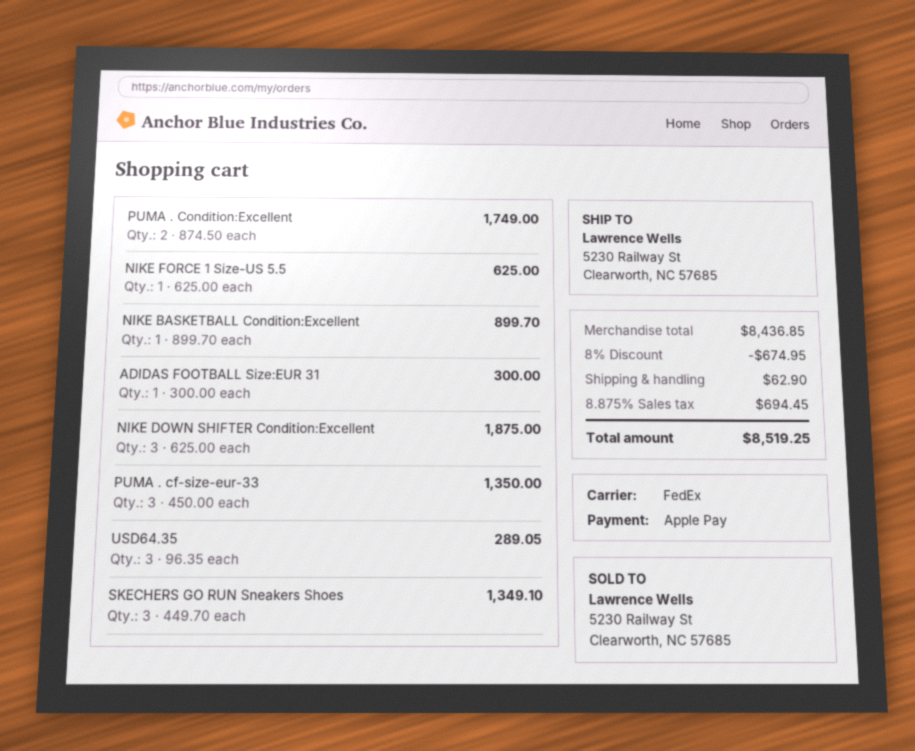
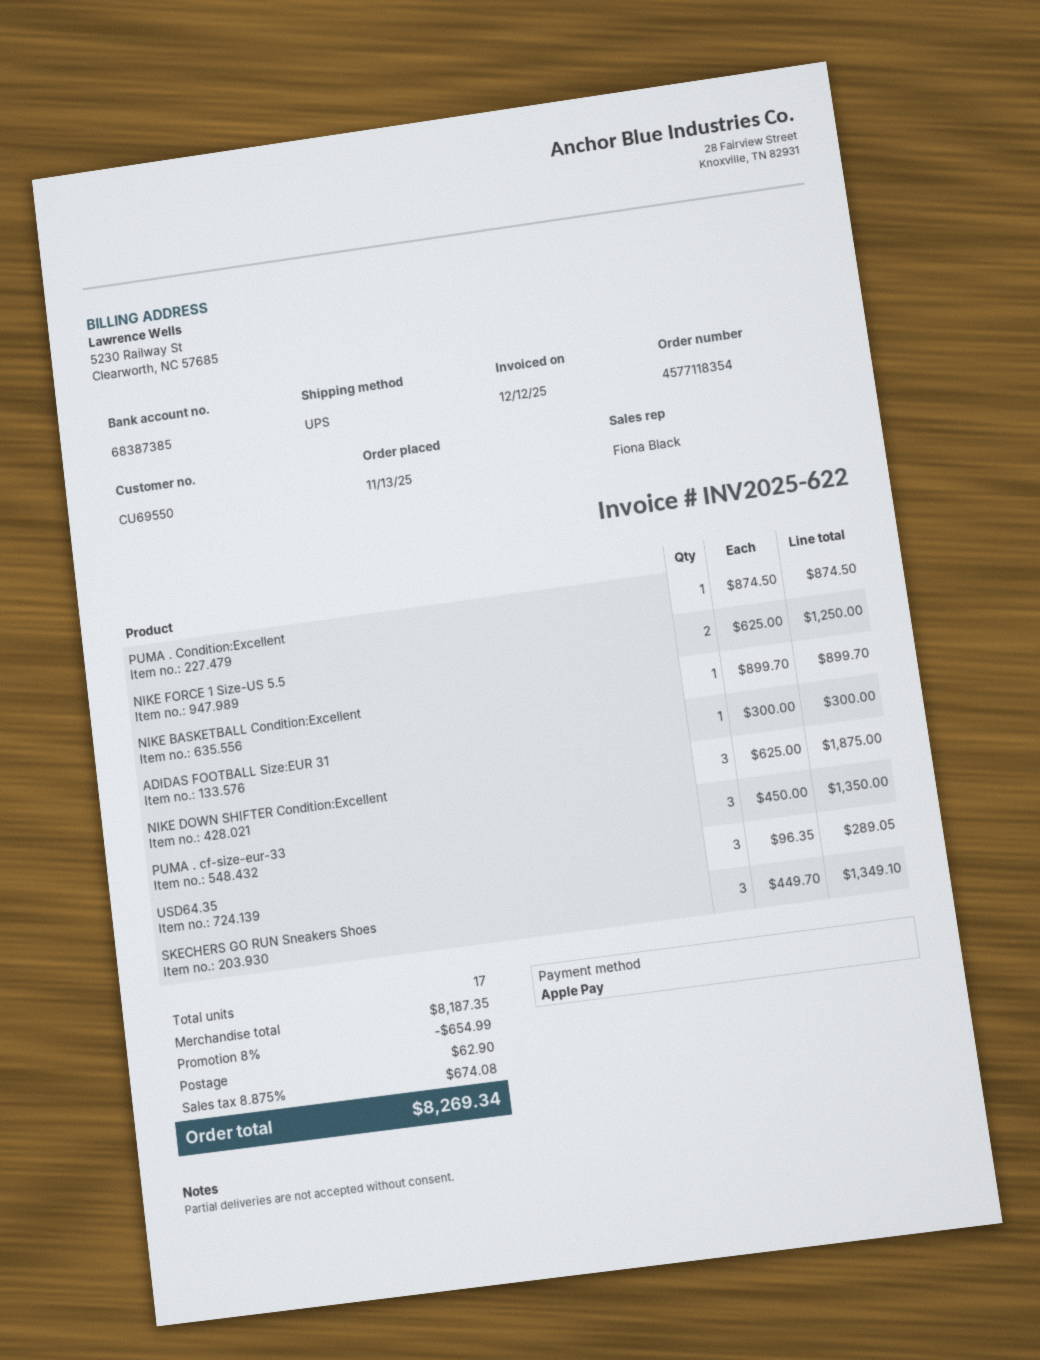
shipping method: FedEx -> UPS
PUMA . Condition:Excellent: 2 x 874.50 = 1749.00 -> 1 x 874.50 = 874.50
NIKE FORCE 1 Size-US 5.5: 1 x 625.00 = 625.00 -> 2 x 625.00 = 1250.00
subtotal: 8436.85 -> 8187.35
discount: 8% = 674.95 -> 8% = 654.99
tax: 8.875% = 694.45 -> 8.875% = 674.08
total: 8519.25 -> 8269.34

